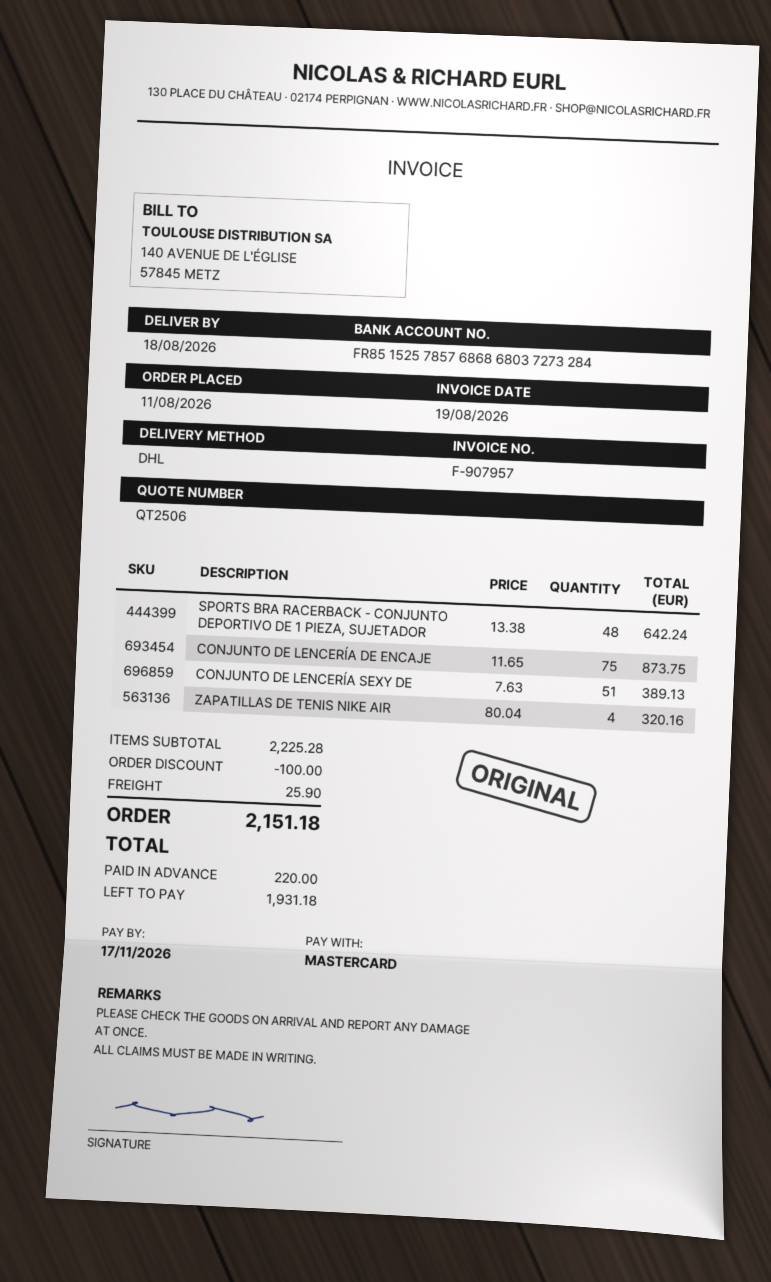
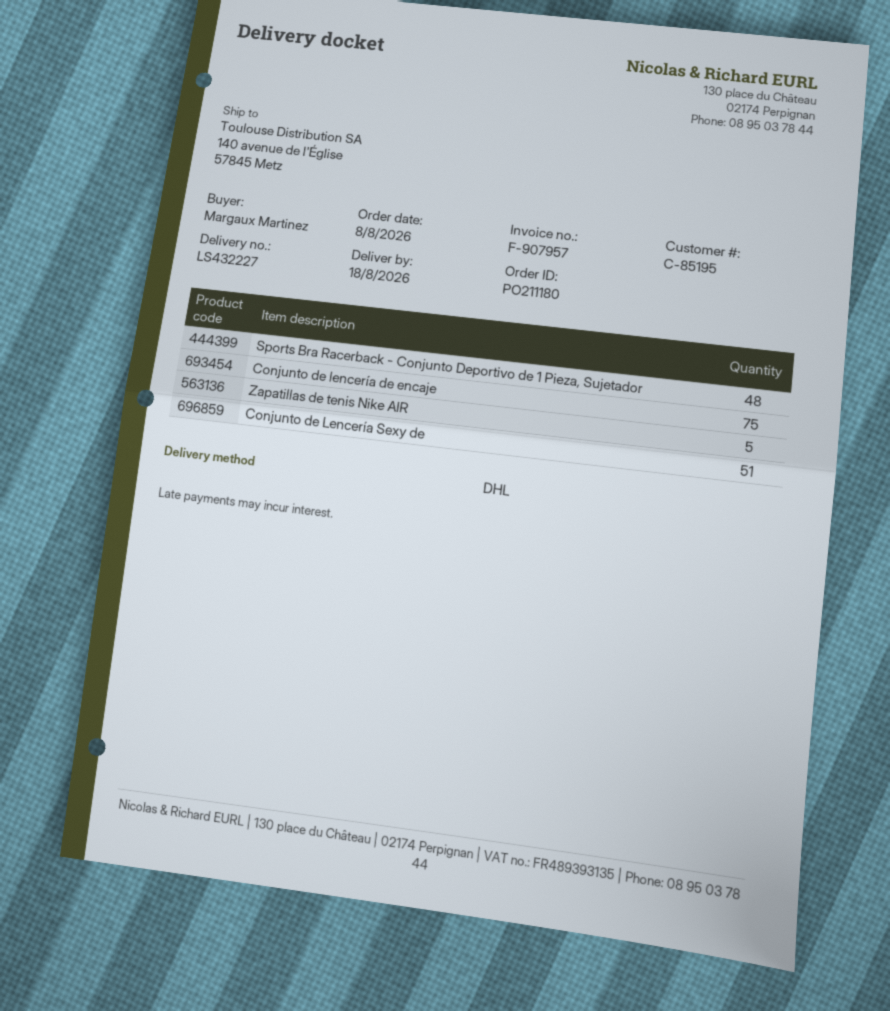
order date: 2026-08-11 -> 2026-08-08
ZAPATILLAS DE TENIS NIKE AIR: 4 -> 5

